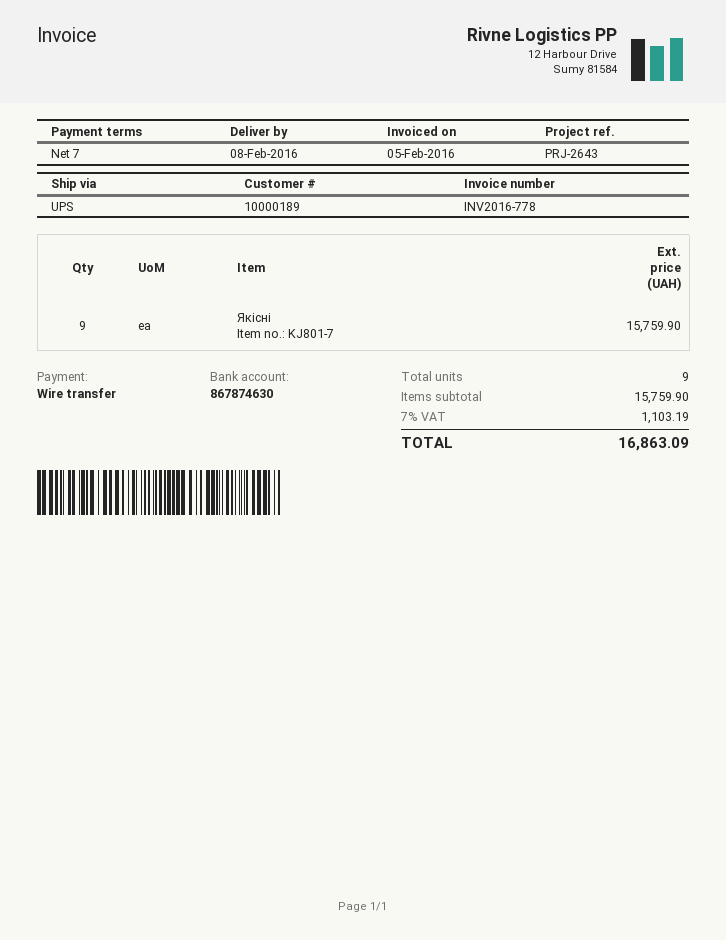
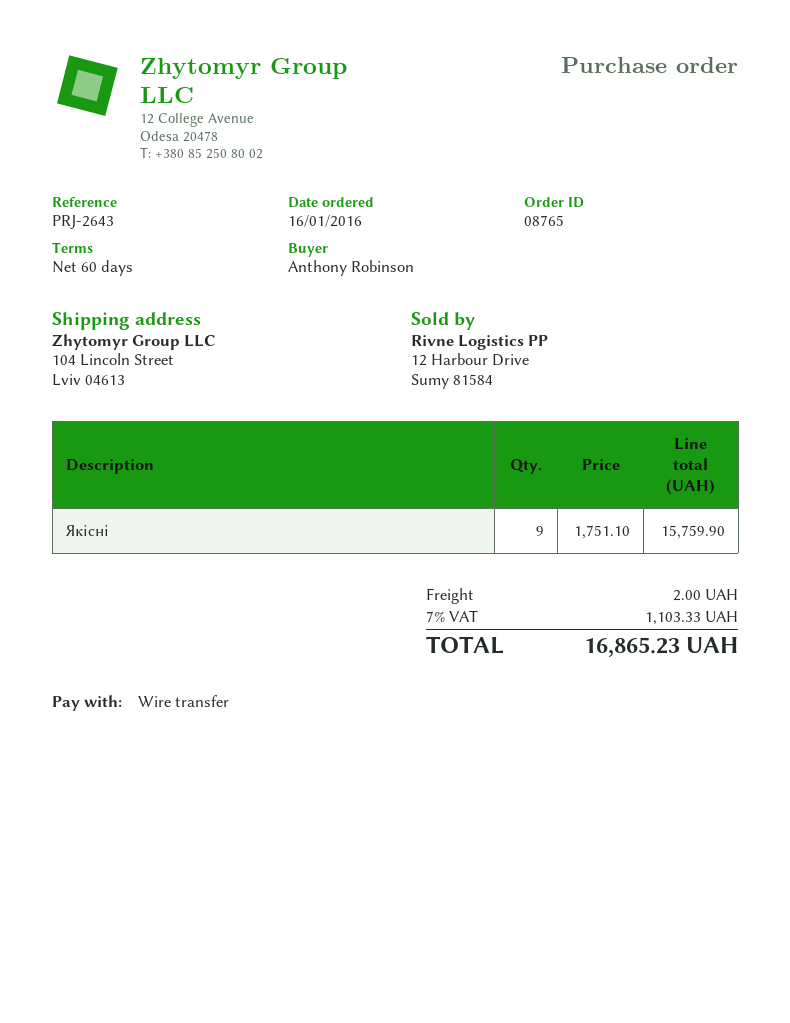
payment terms: 7 days -> 60 days
shipping: none -> 2.00
tax: 7% = 1103.19 -> 7% = 1103.33
total: 16863.09 -> 16865.23

